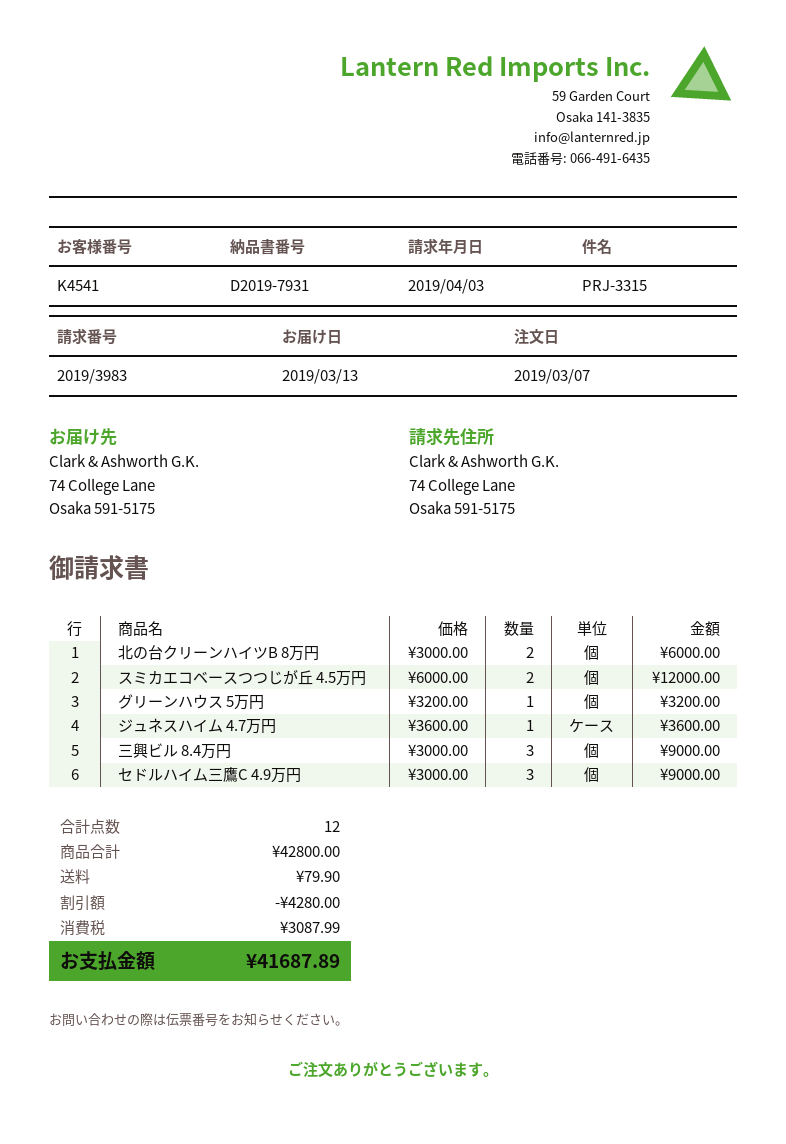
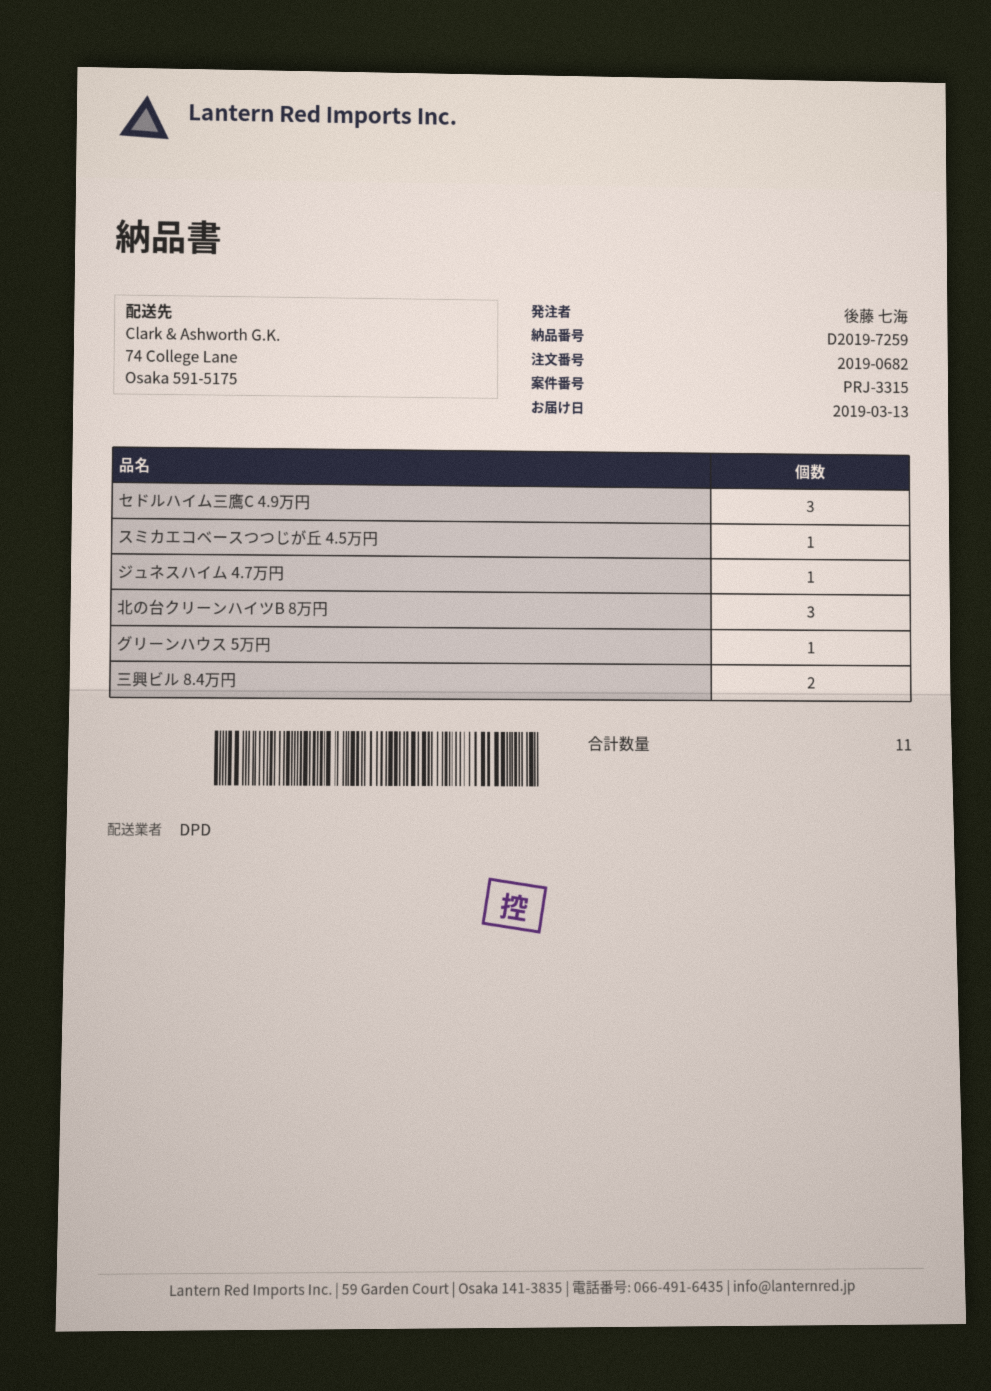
delivery note number: D2019-7931 -> D2019-7259
北の台クリーンハイツB 8万円: 2 -> 3
スミカエコベースつつじが丘 4.5万円: 2 -> 1
三興ビル 8.4万円: 3 -> 2
total quantity: 12 -> 11

